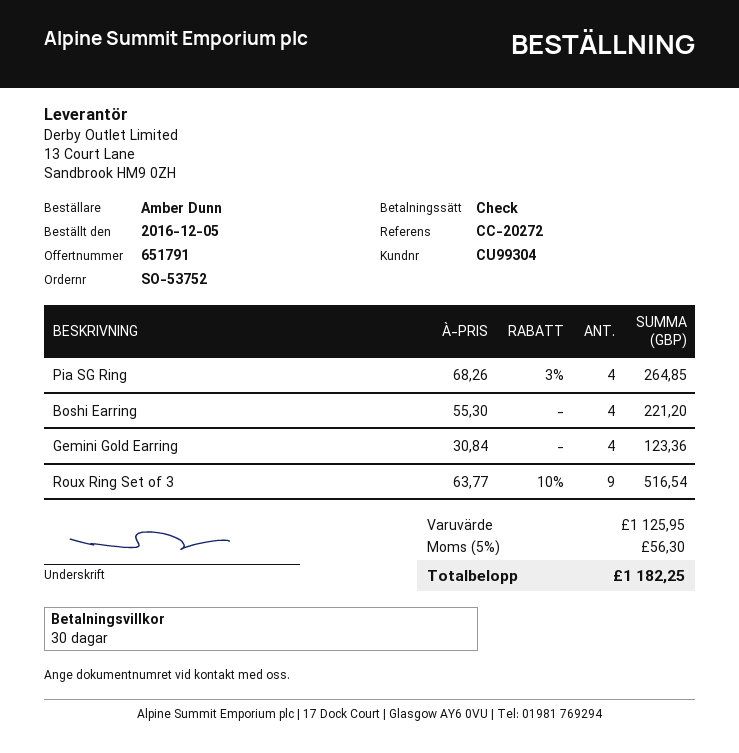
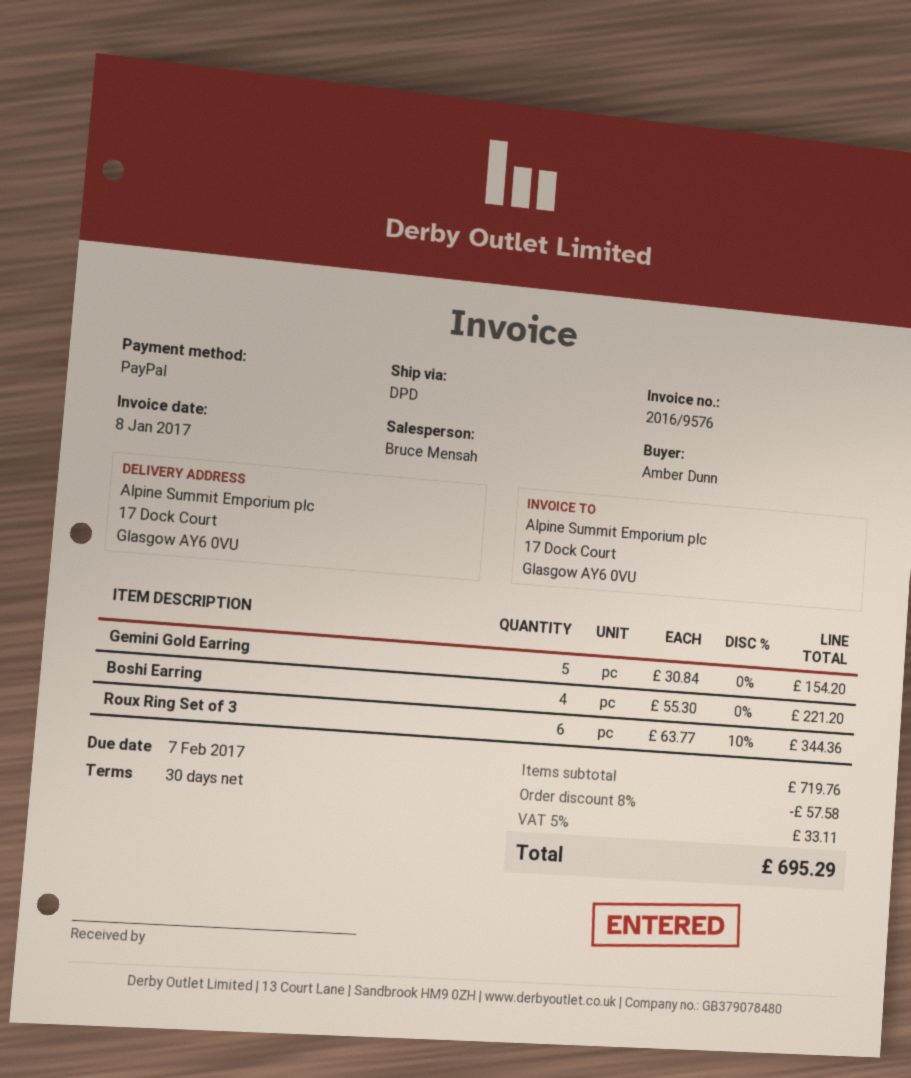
payment method: cheque -> PayPal
Pia SG Ring: 4 x 68.26 - 3% = 264.85 -> none
Gemini Gold Earring: 4 x 30.84 = 123.36 -> 5 x 30.84 = 154.20
Roux Ring Set of 3: 9 x 63.77 - 10% = 516.54 -> 6 x 63.77 - 10% = 344.36
subtotal: 1125.95 -> 719.76
discount: none -> 8% = 57.58
tax: 5% = 56.30 -> 5% = 33.11
total: 1182.25 -> 695.29

